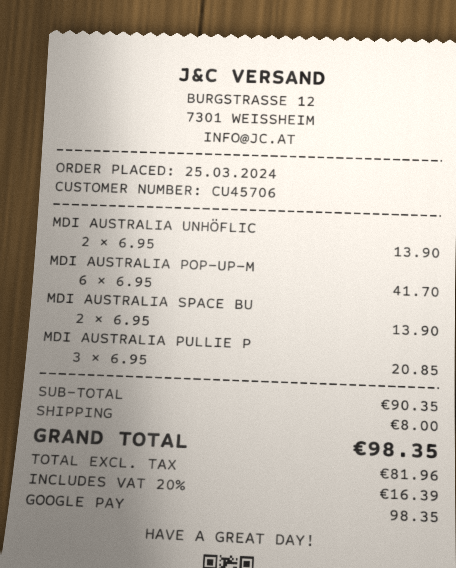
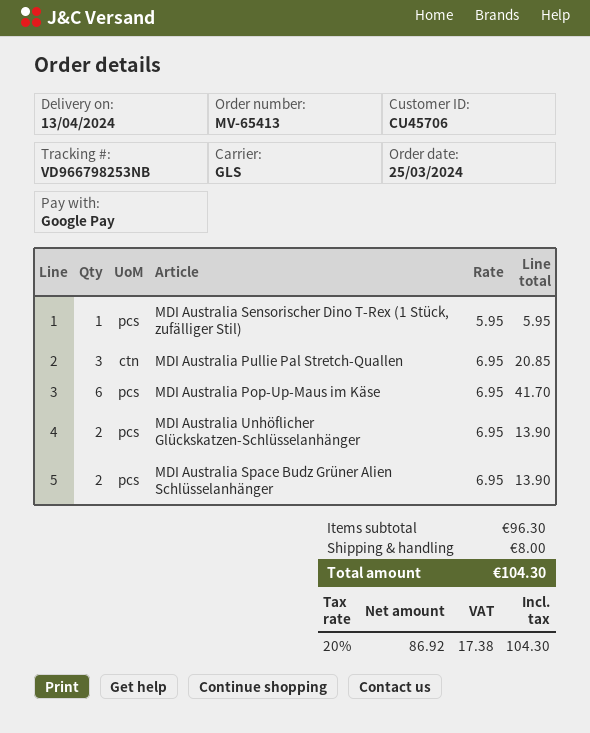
MDI Australia Sensorischer Dino T-Rex (1 Stück, zufälliger Stil): none -> 1 x 5.95 = 5.95
subtotal: 90.35 -> 96.30
net: 81.96 -> 86.92
tax: 20% = 16.39 -> 20% = 17.38
total: 98.35 -> 104.30

